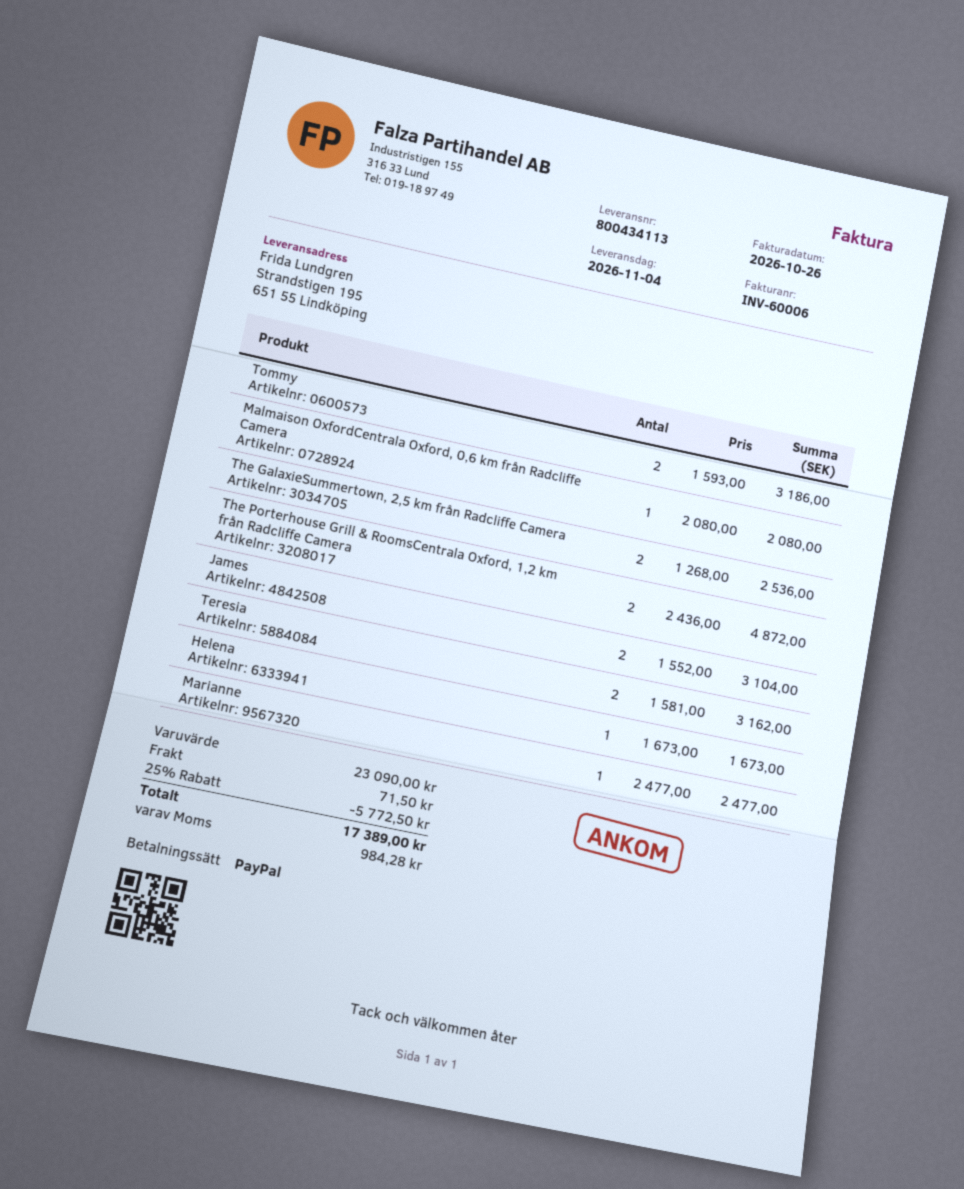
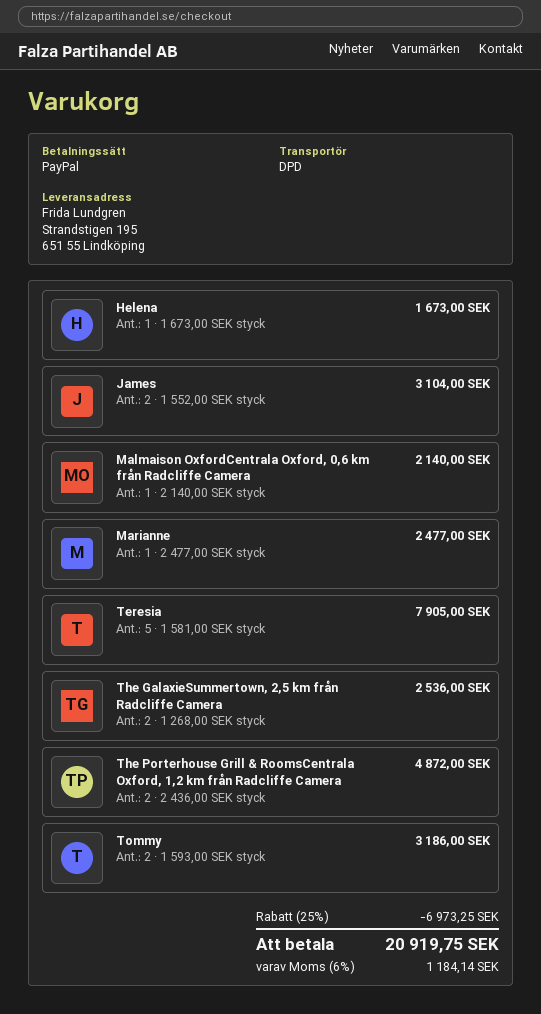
Malmaison OxfordCentrala Oxford, 0,6 km från Radcliffe Camera: 1 x 2080.00 = 2080.00 -> 1 x 2140.00 = 2140.00
Teresia: 2 x 1581.00 = 3162.00 -> 5 x 1581.00 = 7905.00
discount: 25% = 5772.50 -> 25% = 6973.25
shipping: 71.50 -> none
tax: 984.28 -> 1184.14
total: 17389.00 -> 20919.75

